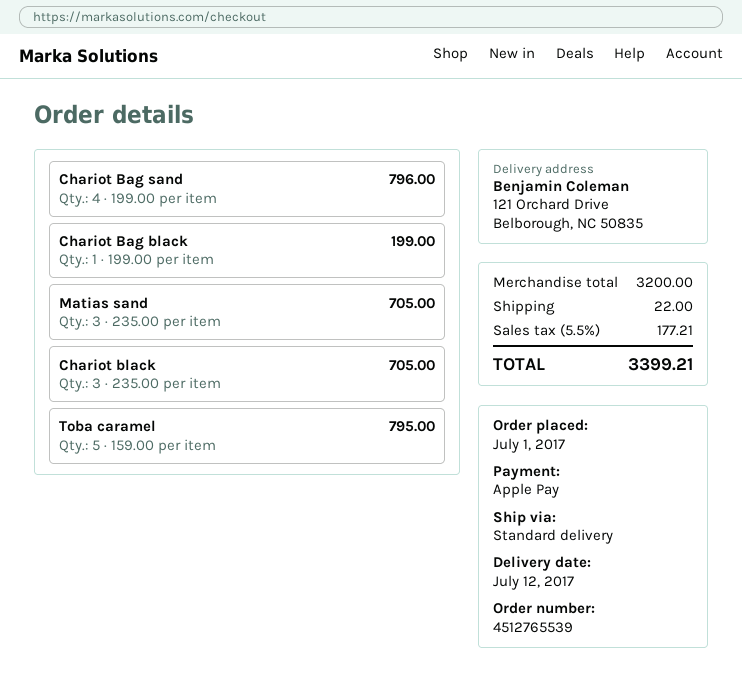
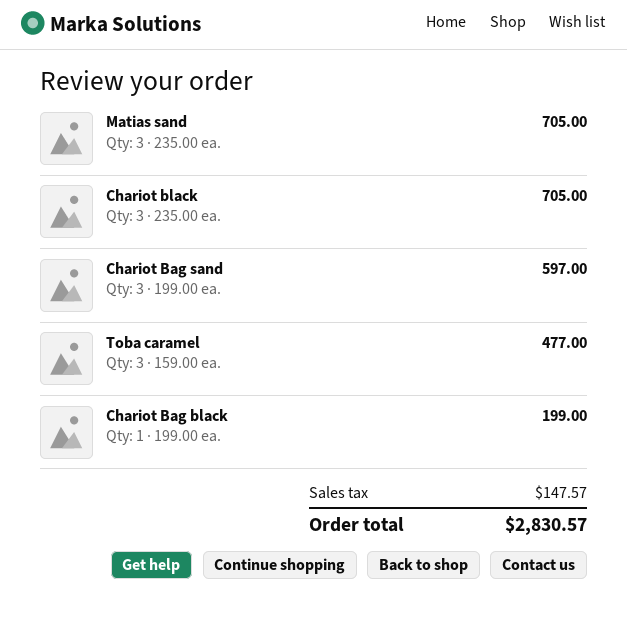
Chariot Bag sand: 4 x 199.00 = 796.00 -> 3 x 199.00 = 597.00
Toba caramel: 5 x 159.00 = 795.00 -> 3 x 159.00 = 477.00
shipping: 22.00 -> none
tax: 177.21 -> 147.57
total: 3399.21 -> 2830.57

